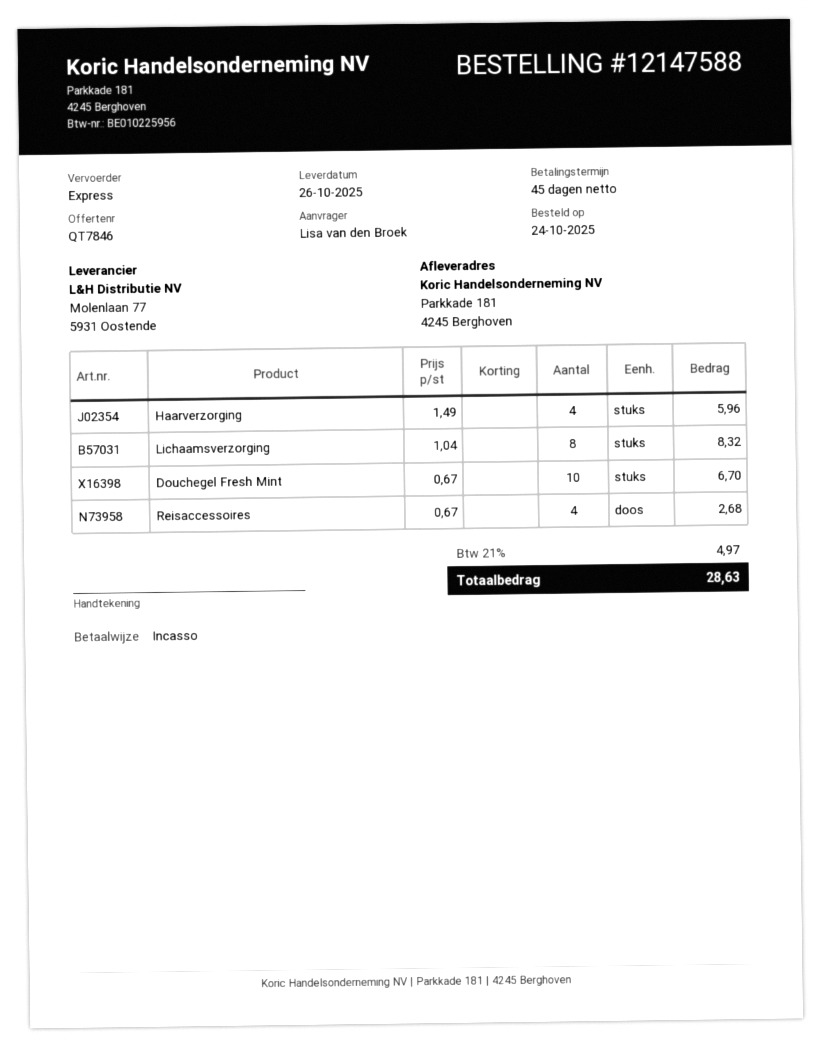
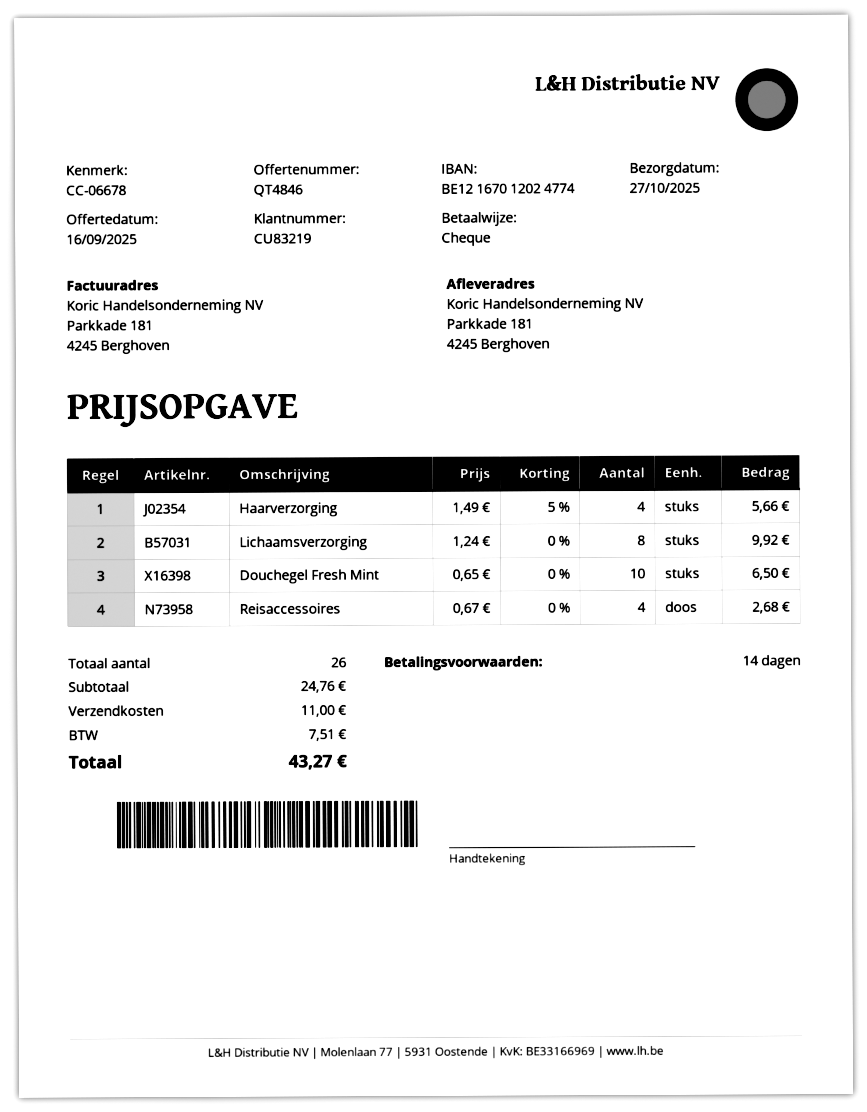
quote number: QT7846 -> QT4846
delivery date: 2025-10-26 -> 2025-10-27
payment terms: 45 days -> 14 days
payment method: direct debit -> cheque
Haarverzorging: 4 x 1.49 = 5.96 -> 4 x 1.49 - 5% = 5.66
Lichaamsverzorging: 8 x 1.04 = 8.32 -> 8 x 1.24 = 9.92
Douchegel Fresh Mint: 10 x 0.67 = 6.70 -> 10 x 0.65 = 6.50
shipping: none -> 11.00
tax: 4.97 -> 7.51
total: 28.63 -> 43.27

